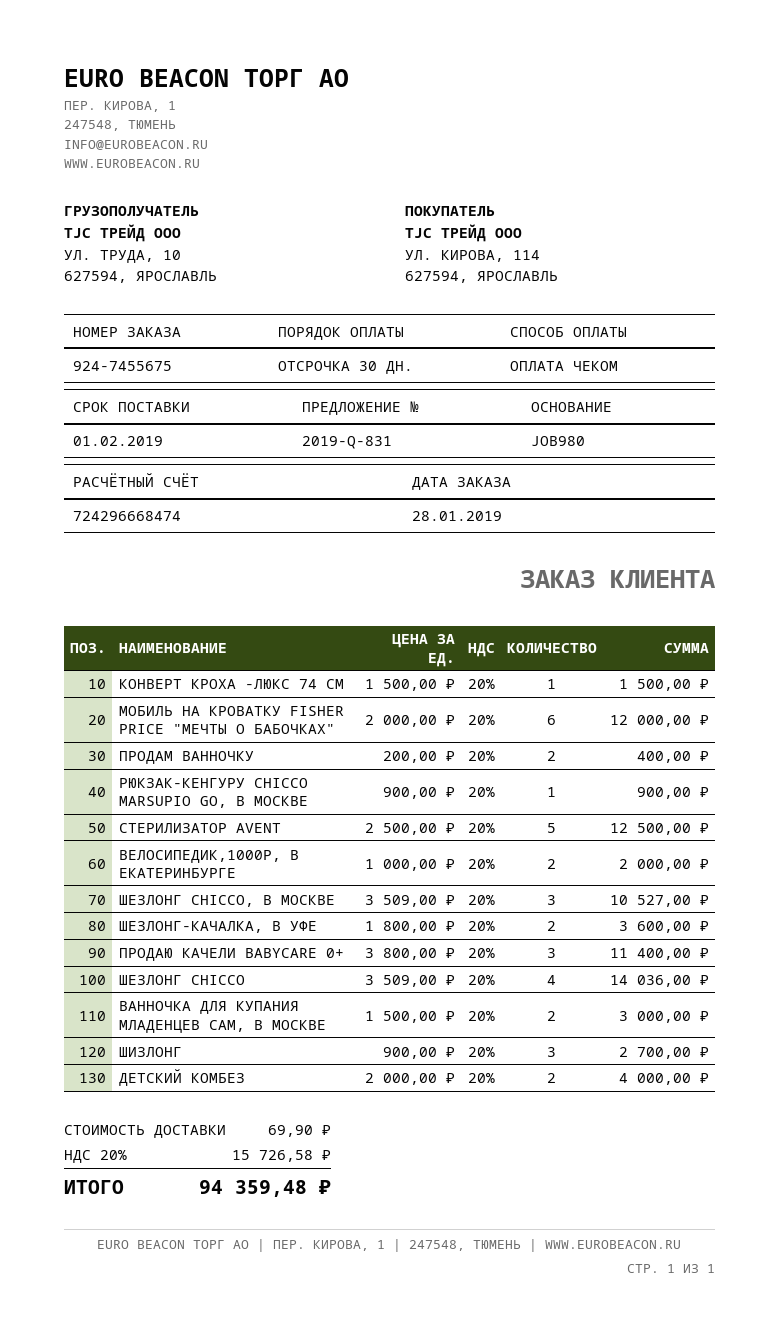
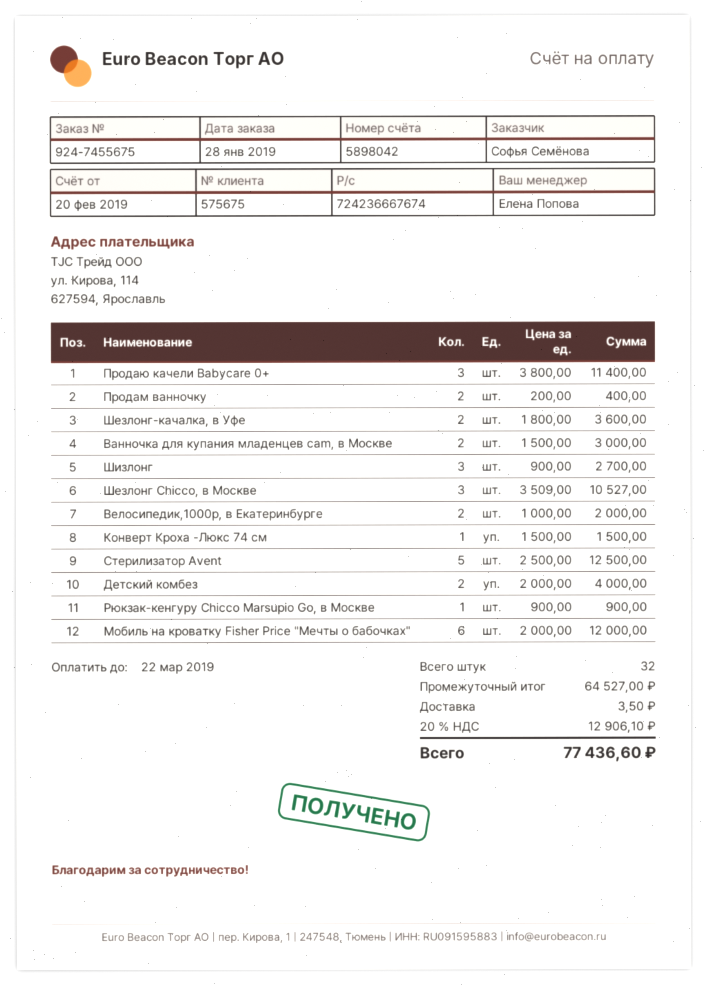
bank account: 724296668474 -> 724236667674
ШЕЗЛОНГ CHICCO: 4 x 3509.00 = 14036.00 -> none
shipping: 69.90 -> 3.50
tax: 20% = 15726.58 -> 20% = 12906.10
total: 94359.48 -> 77436.60

